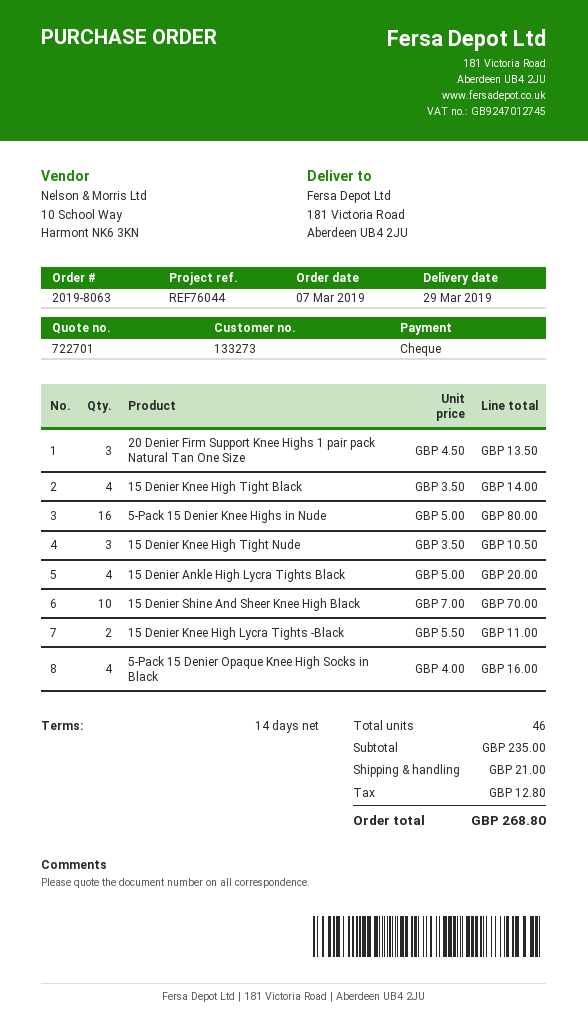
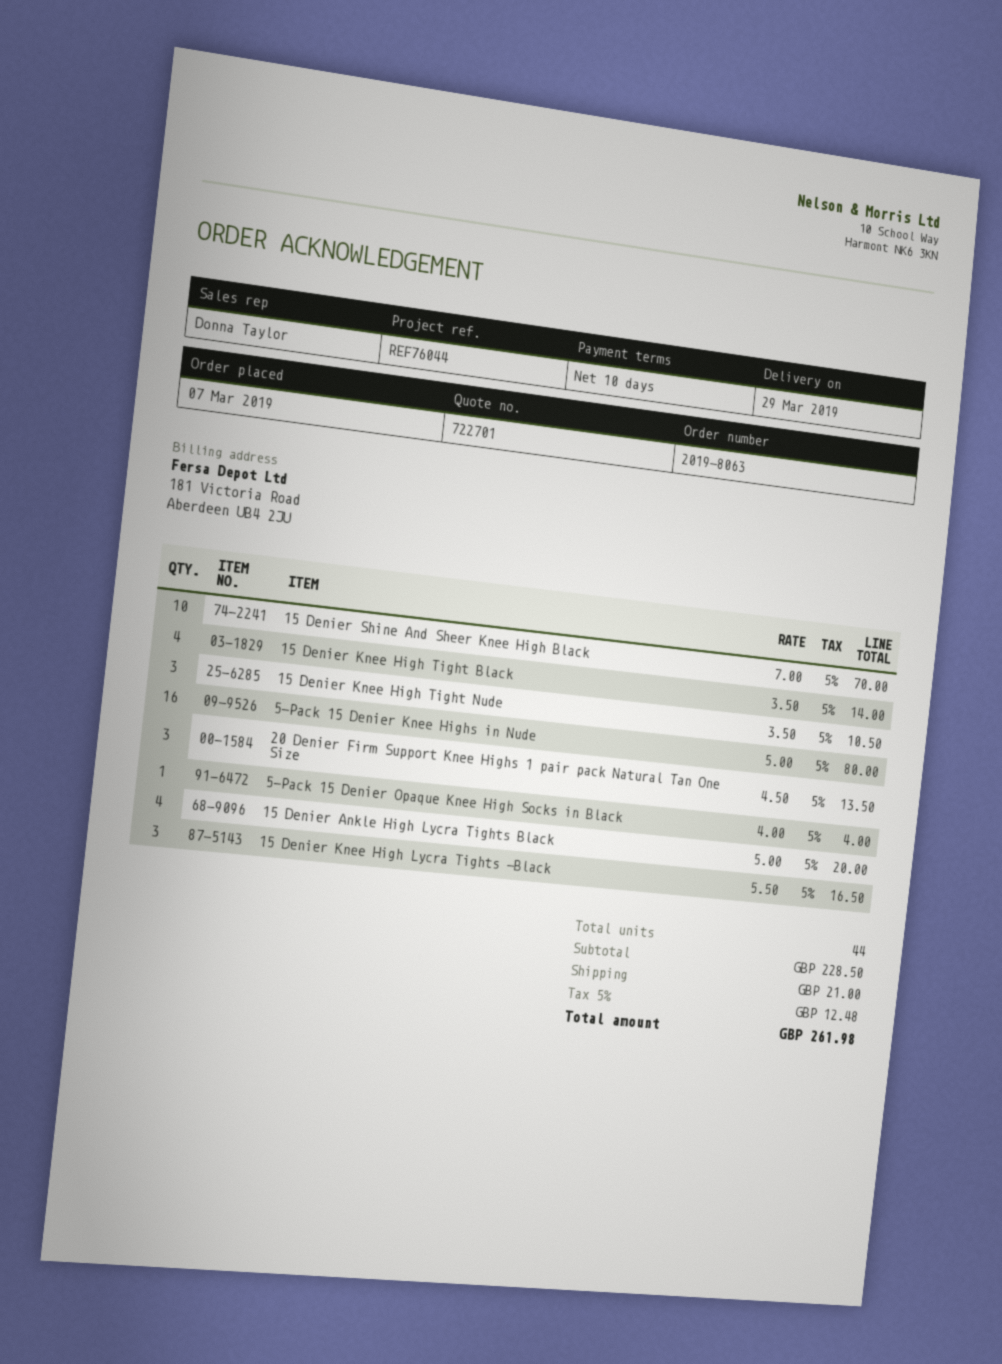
payment terms: 14 days -> 10 days
15 Denier Knee High Lycra Tights -Black: 2 x 5.50 = 11.00 -> 3 x 5.50 = 16.50
5-Pack 15 Denier Opaque Knee High Socks in Black: 4 x 4.00 = 16.00 -> 1 x 4.00 = 4.00
total quantity: 46 -> 44
subtotal: 235.00 -> 228.50
tax: 12.80 -> 12.48
total: 268.80 -> 261.98

